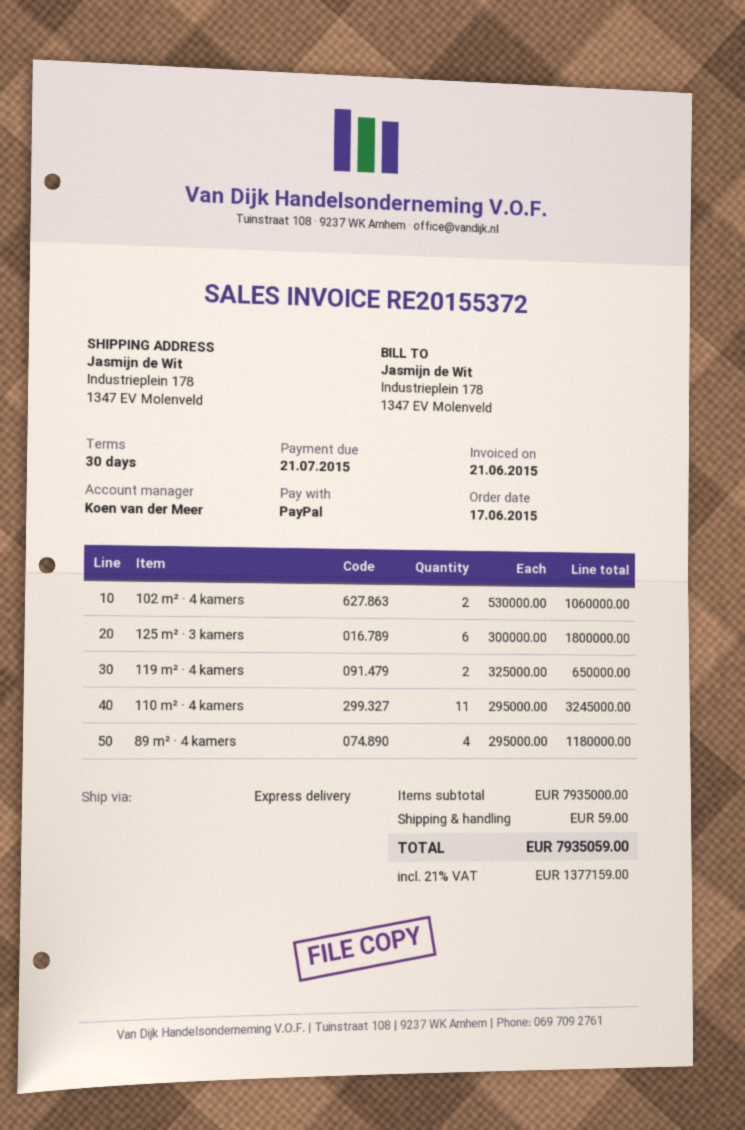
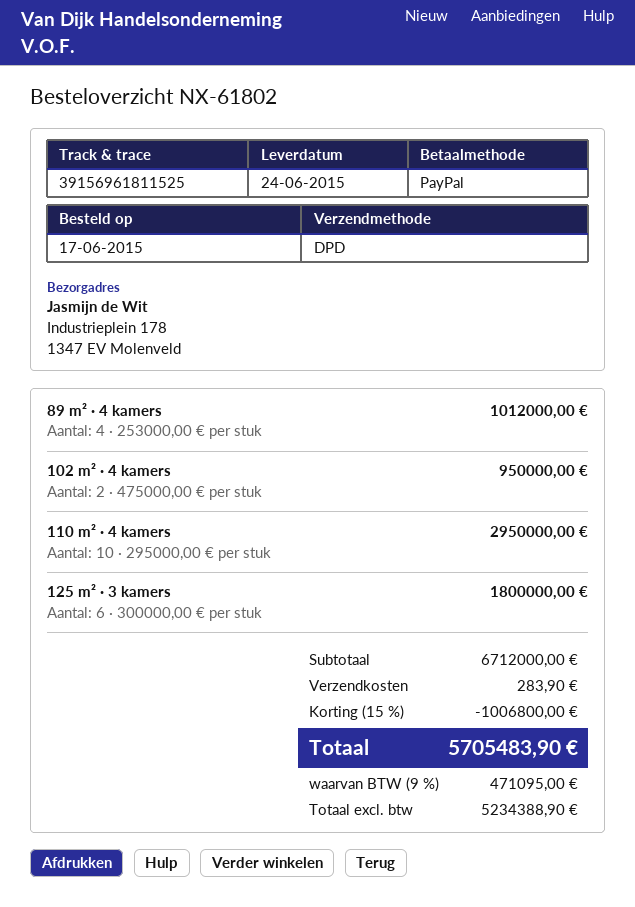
shipping method: express -> DPD
102 m² · 4 kamers: 2 x 530000.00 = 1060000.00 -> 2 x 475000.00 = 950000.00
119 m² · 4 kamers: 2 x 325000.00 = 650000.00 -> none
110 m² · 4 kamers: 11 x 295000.00 = 3245000.00 -> 10 x 295000.00 = 2950000.00
89 m² · 4 kamers: 4 x 295000.00 = 1180000.00 -> 4 x 253000.00 = 1012000.00
subtotal: 7935000.00 -> 6712000.00
discount: none -> 15% = 1006800.00
shipping: 59.00 -> 283.90
tax: 21% = 1377159.00 -> 9% = 471095.00
total: 7935059.00 -> 5705483.90

